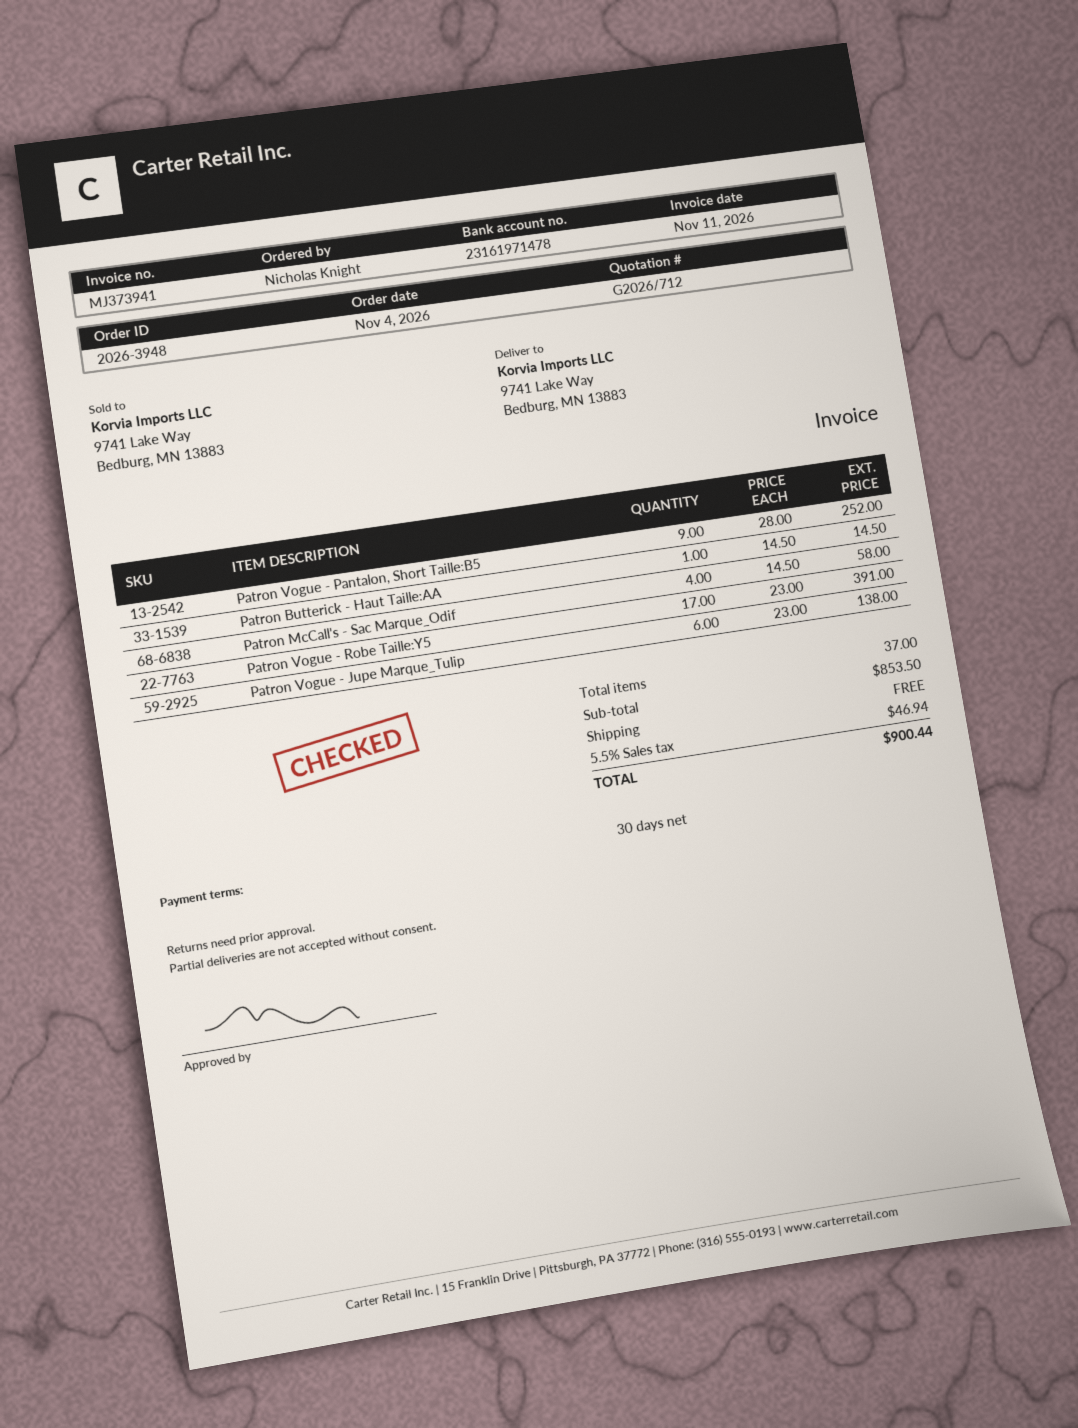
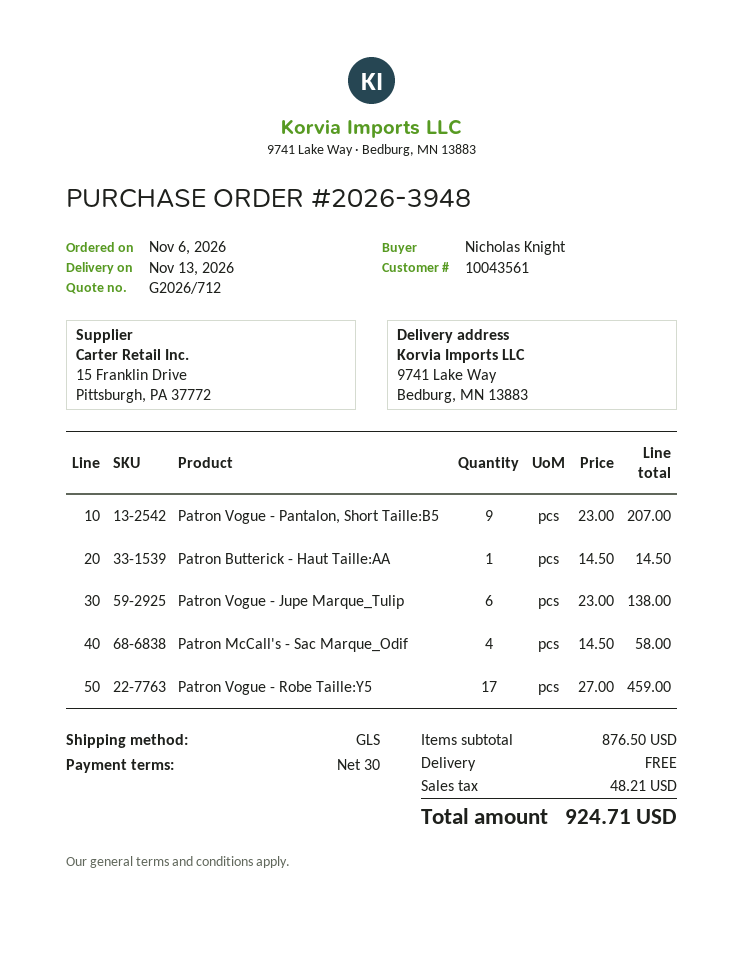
order date: 2026-11-04 -> 2026-11-06
Patron Vogue - Pantalon, Short Taille:B5: 9 x 28.00 = 252.00 -> 9 x 23.00 = 207.00
Patron Vogue - Robe Taille:Y5: 17 x 23.00 = 391.00 -> 17 x 27.00 = 459.00
subtotal: 853.50 -> 876.50
tax: 46.94 -> 48.21
total: 900.44 -> 924.71

